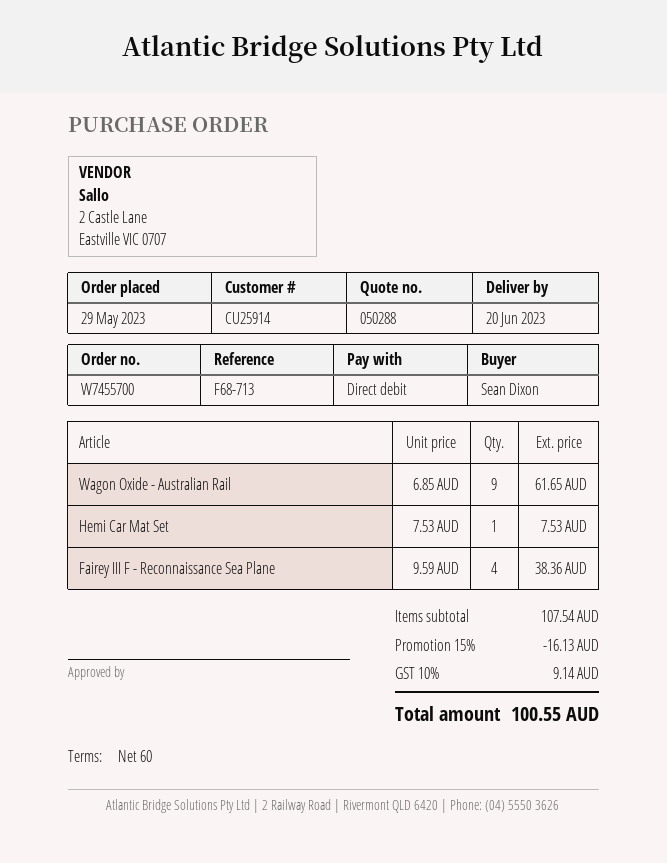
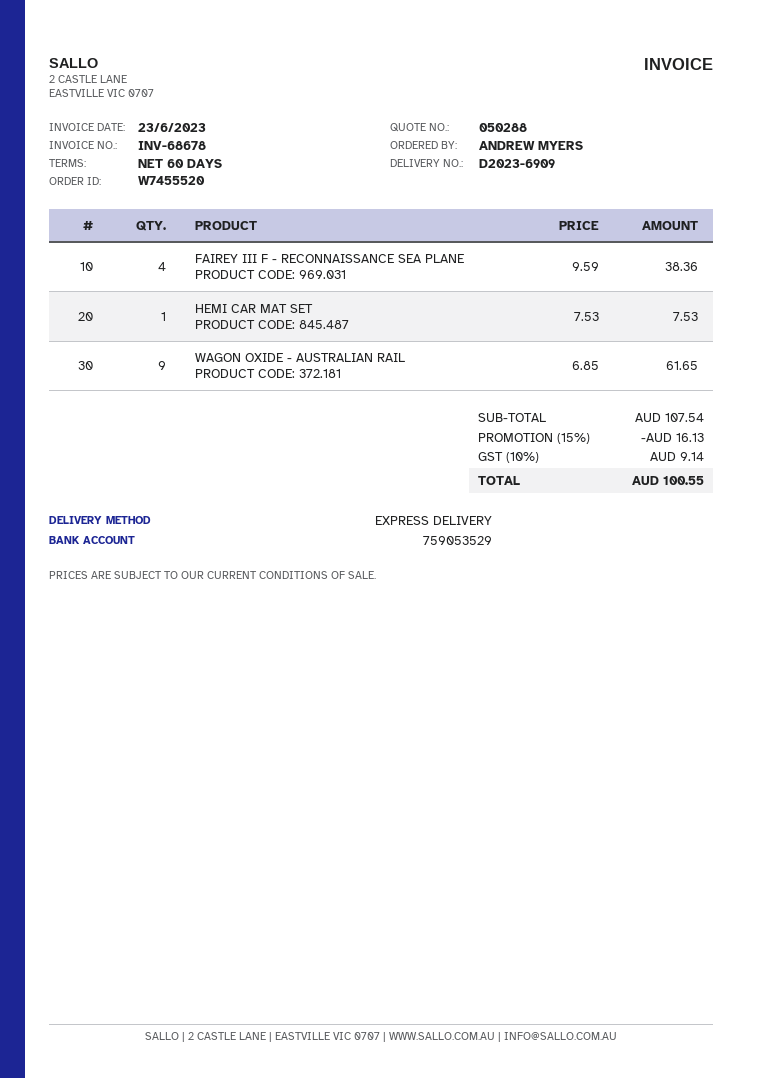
order number: W7455700 -> W7455520
ordered by: Sean Dixon -> ANDREW MYERS

